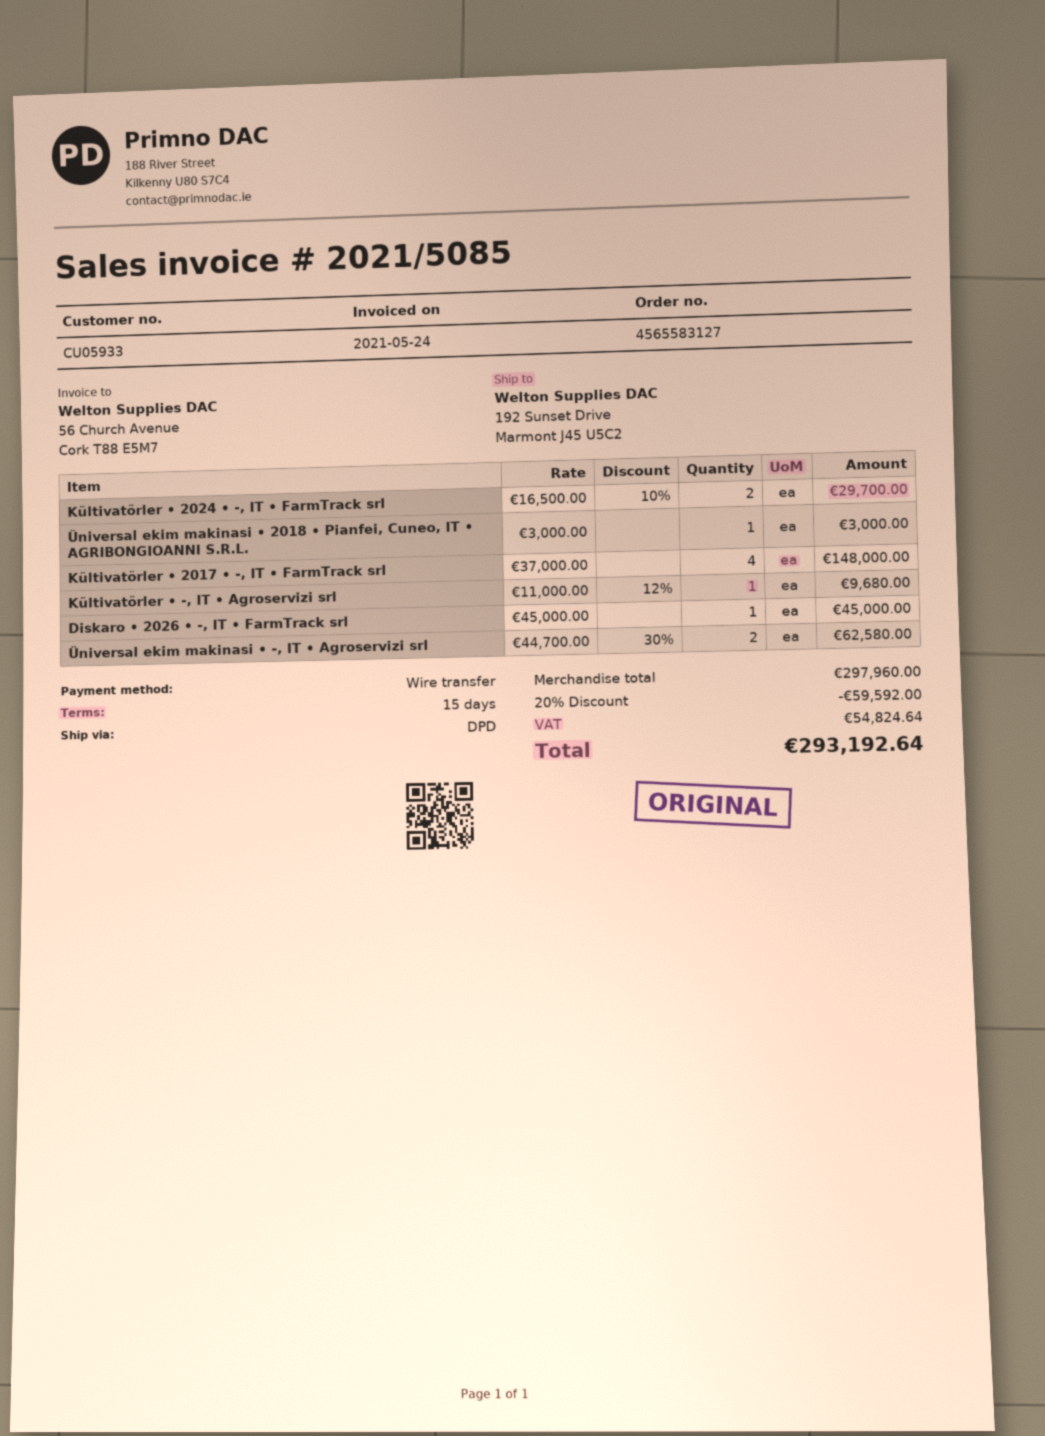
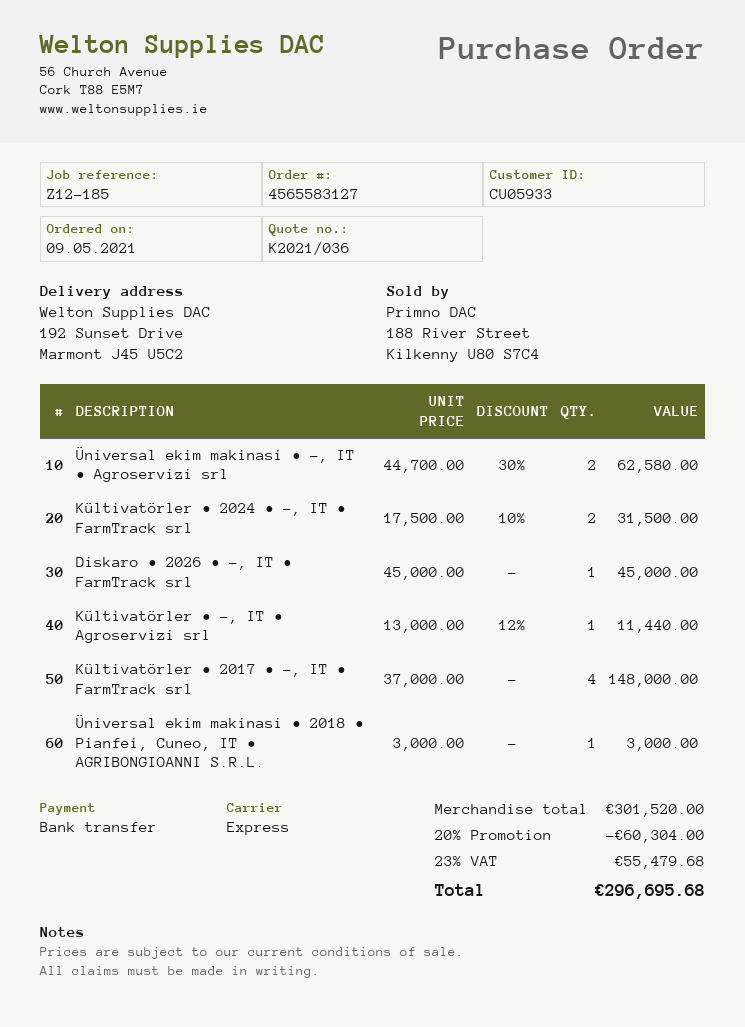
shipping method: DPD -> express
Kültivatörler • 2024 • -, IT • FarmTrack srl: 2 x 16500.00 - 10% = 29700.00 -> 2 x 17500.00 - 10% = 31500.00
Kültivatörler • -, IT • Agroservizi srl: 1 x 11000.00 - 12% = 9680.00 -> 1 x 13000.00 - 12% = 11440.00
subtotal: 297960.00 -> 301520.00
discount: 20% = 59592.00 -> 20% = 60304.00
tax: 54824.64 -> 55479.68
total: 293192.64 -> 296695.68

